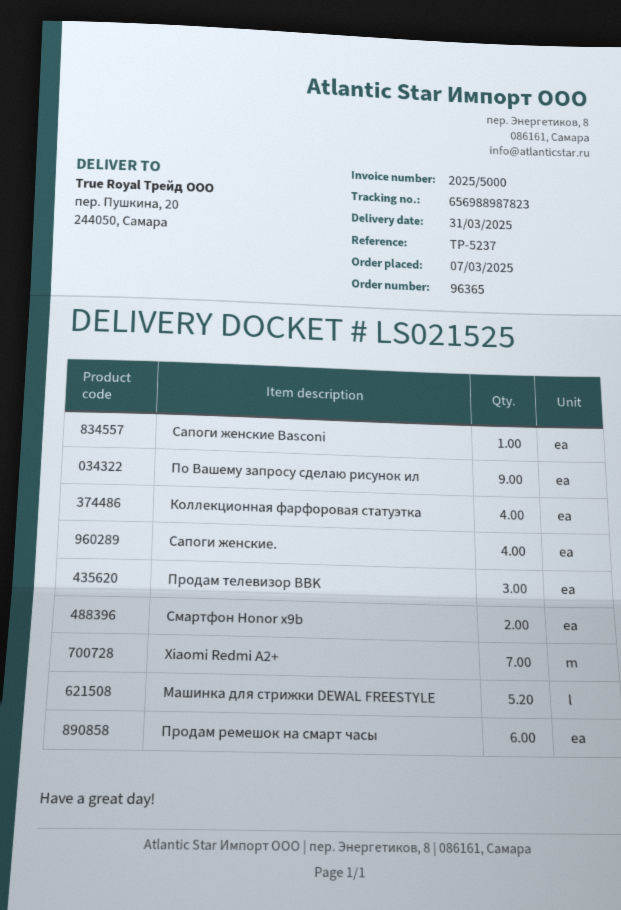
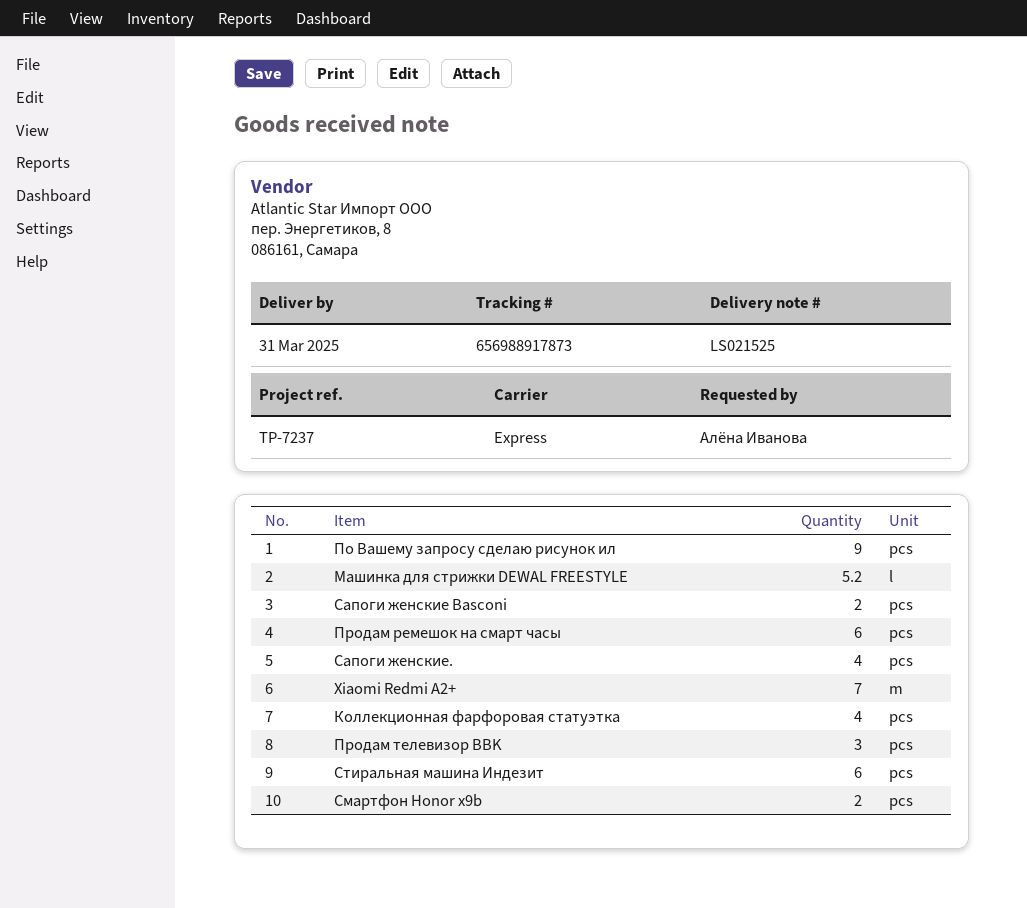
reference: TP-5237 -> TP-7237
tracking number: 656988987823 -> 656988917873
Сапоги женские Basconi: 1 -> 2
Стиральная машина Индезит: none -> 6

